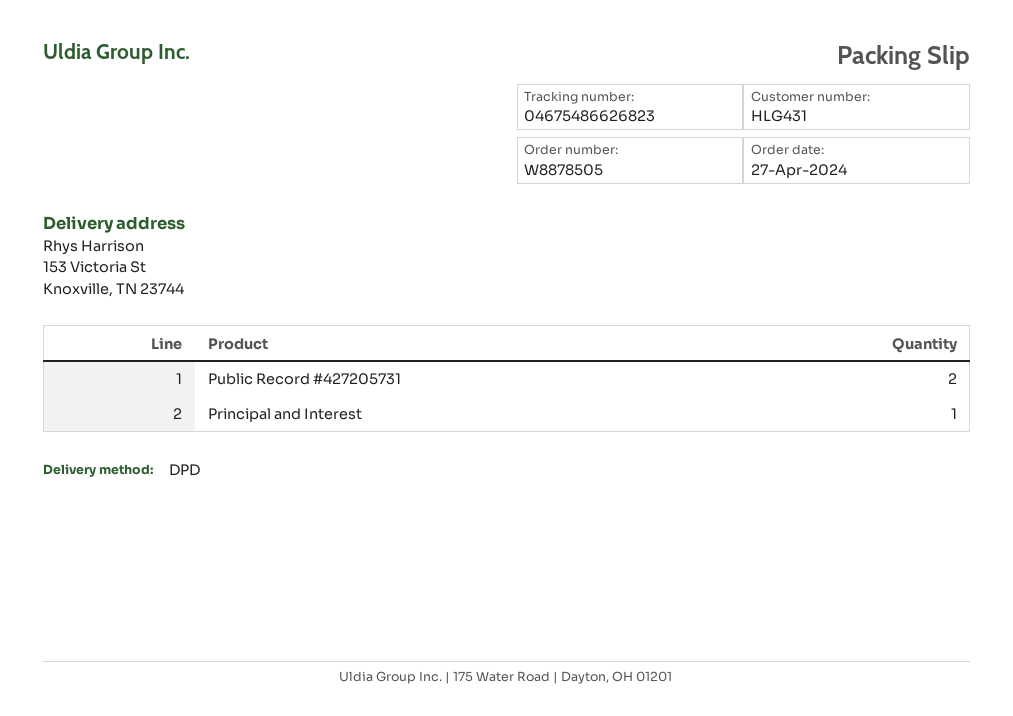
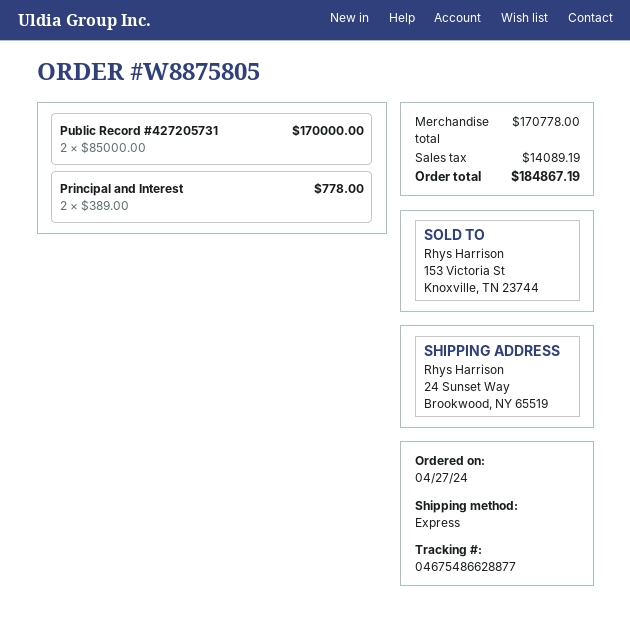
order number: W8878505 -> W8875805
shipping method: DPD -> express
tracking number: 04675486626823 -> 04675486628877
ship to: 153 Victoria St, Knoxville, TN 23744 -> 24 Sunset Way, Brookwood, NY 65519
Principal and Interest: 1 -> 2

